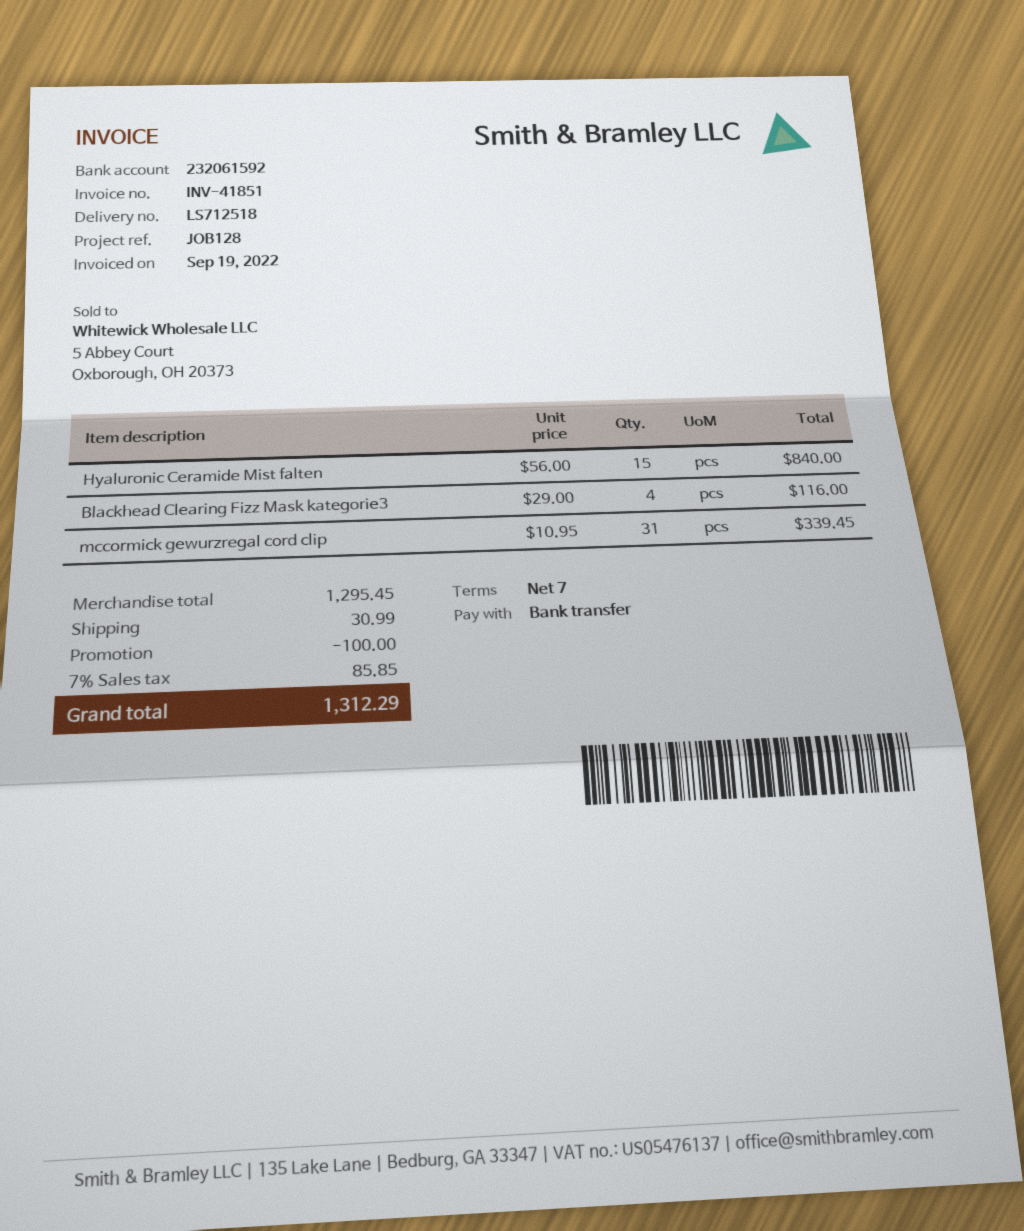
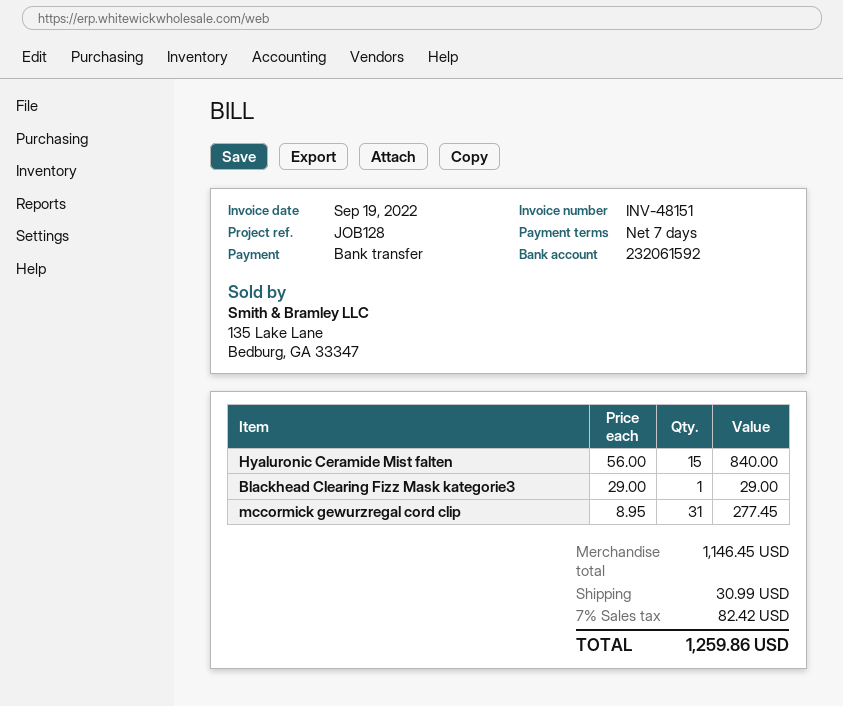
invoice number: INV-41851 -> INV-48151
Blackhead Clearing Fizz Mask kategorie3: 4 x 29.00 = 116.00 -> 1 x 29.00 = 29.00
mccormick gewurzregal cord clip: 31 x 10.95 = 339.45 -> 31 x 8.95 = 277.45
subtotal: 1295.45 -> 1146.45
discount: 100.00 -> none
tax: 7% = 85.85 -> 7% = 82.42
total: 1312.29 -> 1259.86

